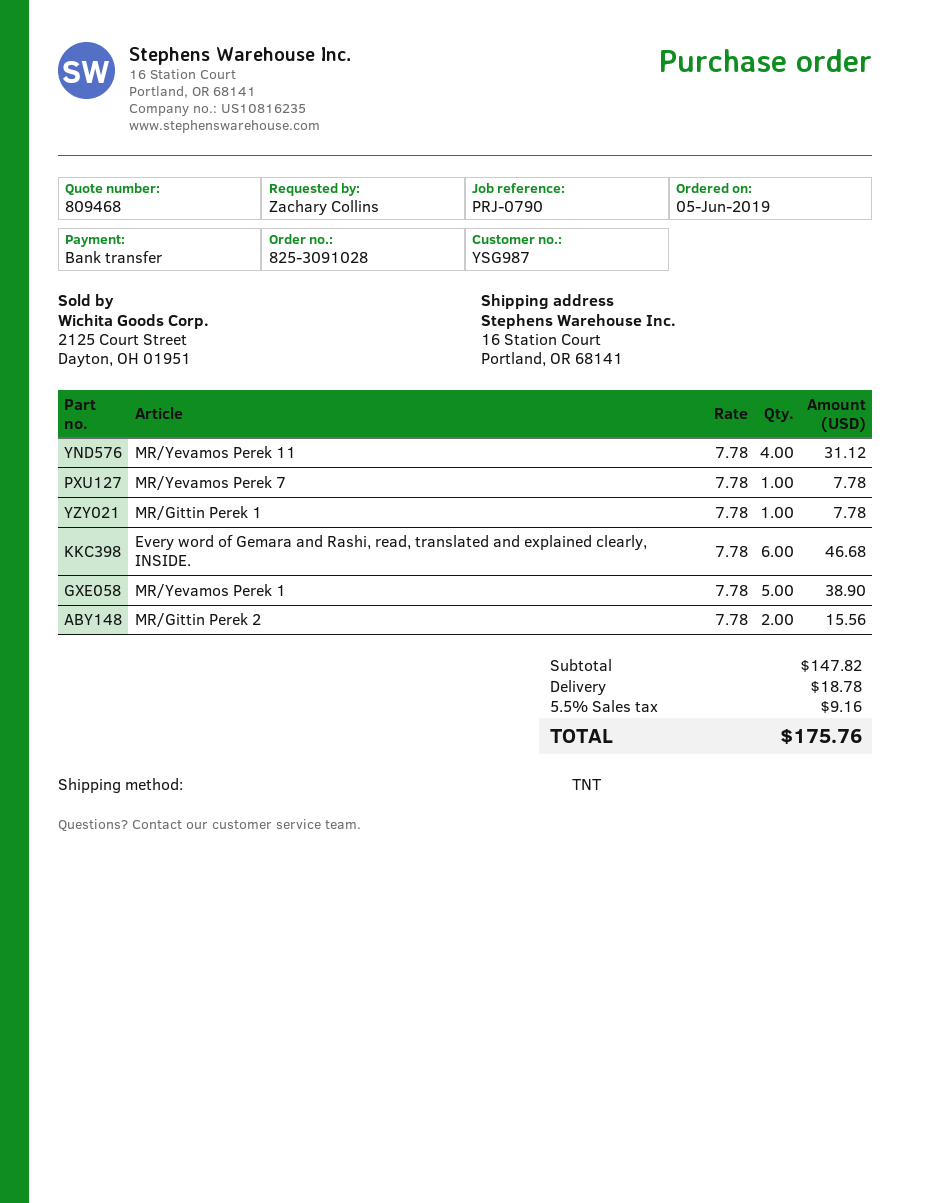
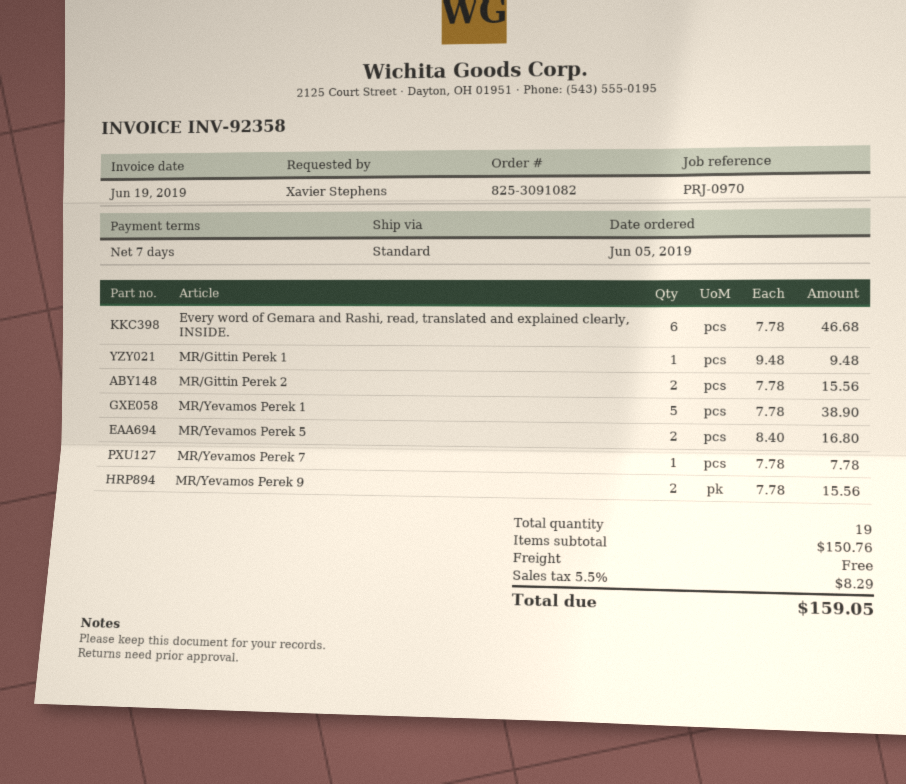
order number: 825-3091028 -> 825-3091082
reference: PRJ-0790 -> PRJ-0970
ordered by: Zachary Collins -> Xavier Stephens
shipping method: TNT -> standard
MR/Yevamos Perek 11: 4 x 7.78 = 31.12 -> none
MR/Gittin Perek 1: 1 x 7.78 = 7.78 -> 1 x 9.48 = 9.48
MR/Yevamos Perek 5: none -> 2 x 8.40 = 16.80
MR/Yevamos Perek 9: none -> 2 x 7.78 = 15.56
subtotal: 147.82 -> 150.76
shipping: 18.78 -> 0.00
tax: 5.5% = 9.16 -> 5.5% = 8.29
total: 175.76 -> 159.05

